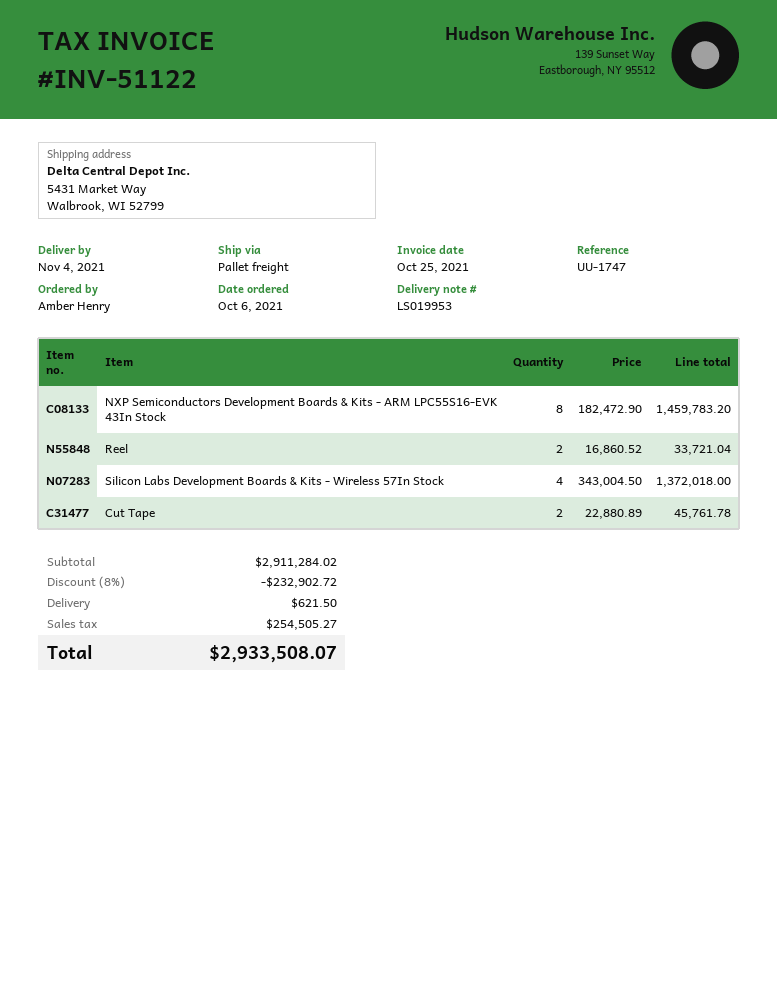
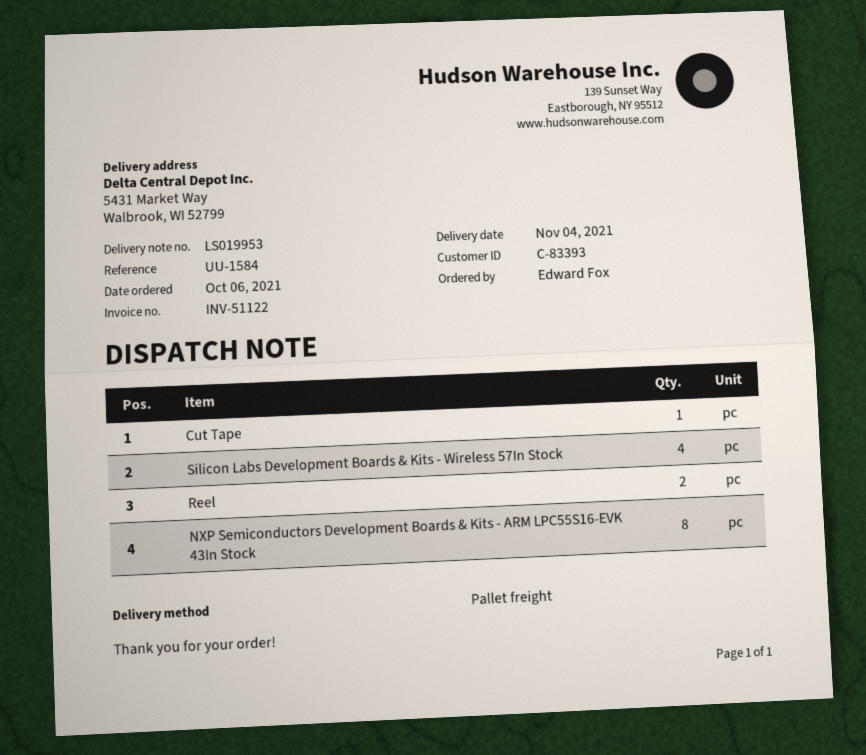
reference: UU-1747 -> UU-1584
ordered by: Amber Henry -> Edward Fox
Cut Tape: 2 -> 1

